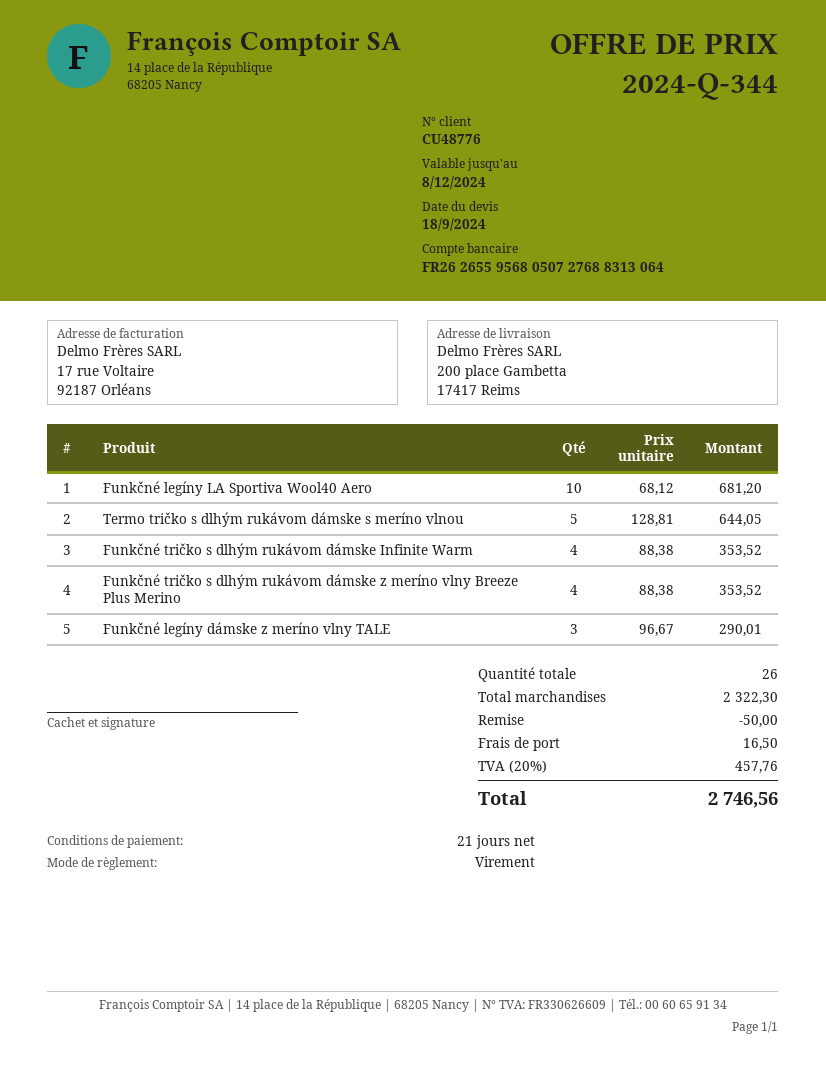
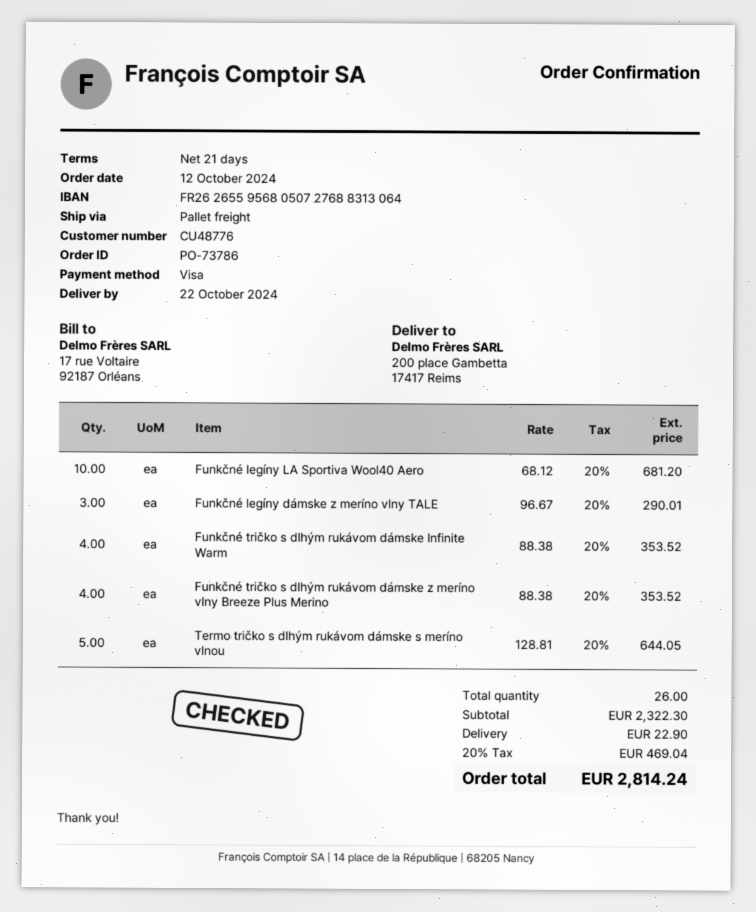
payment method: bank transfer -> Visa
discount: 50.00 -> none
shipping: 16.50 -> 22.90
tax: 20% = 457.76 -> 20% = 469.04
total: 2746.56 -> 2814.24

